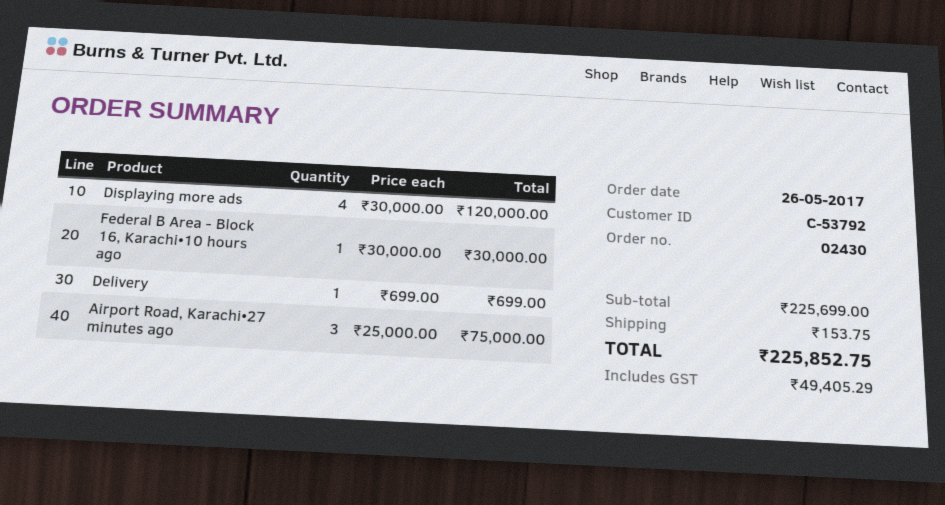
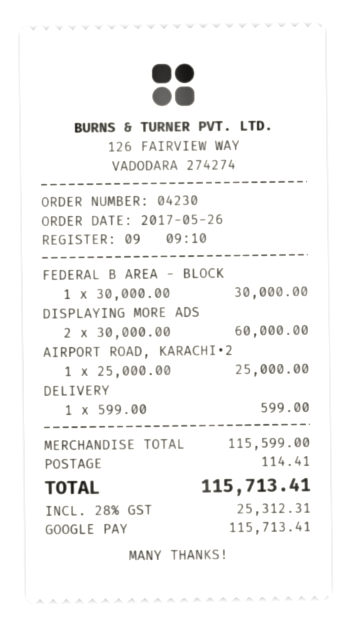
order number: 02430 -> 04230
Displaying more ads: 4 x 30000.00 = 120000.00 -> 2 x 30000.00 = 60000.00
Delivery: 1 x 699.00 = 699.00 -> 1 x 599.00 = 599.00
Airport Road, Karachi•27 minutes ago: 3 x 25000.00 = 75000.00 -> 1 x 25000.00 = 25000.00
subtotal: 225699.00 -> 115599.00
shipping: 153.75 -> 114.41
tax: 49405.29 -> 25312.31
total: 225852.75 -> 115713.41

